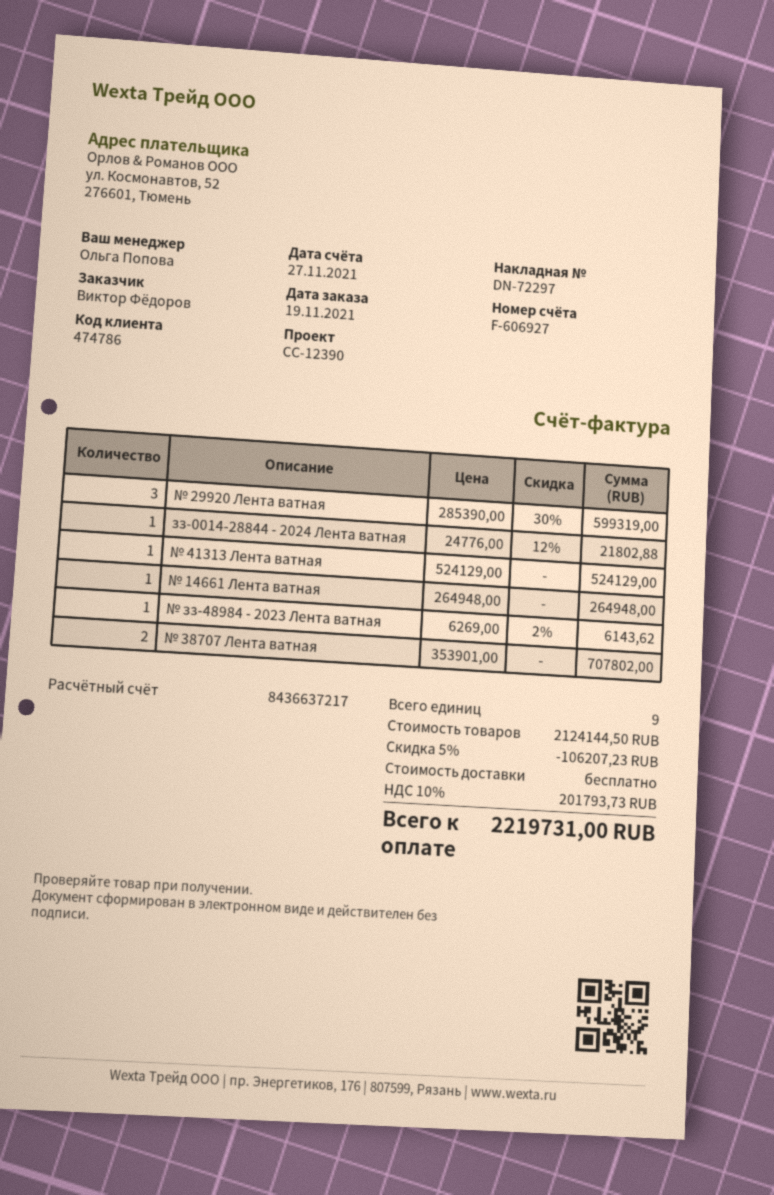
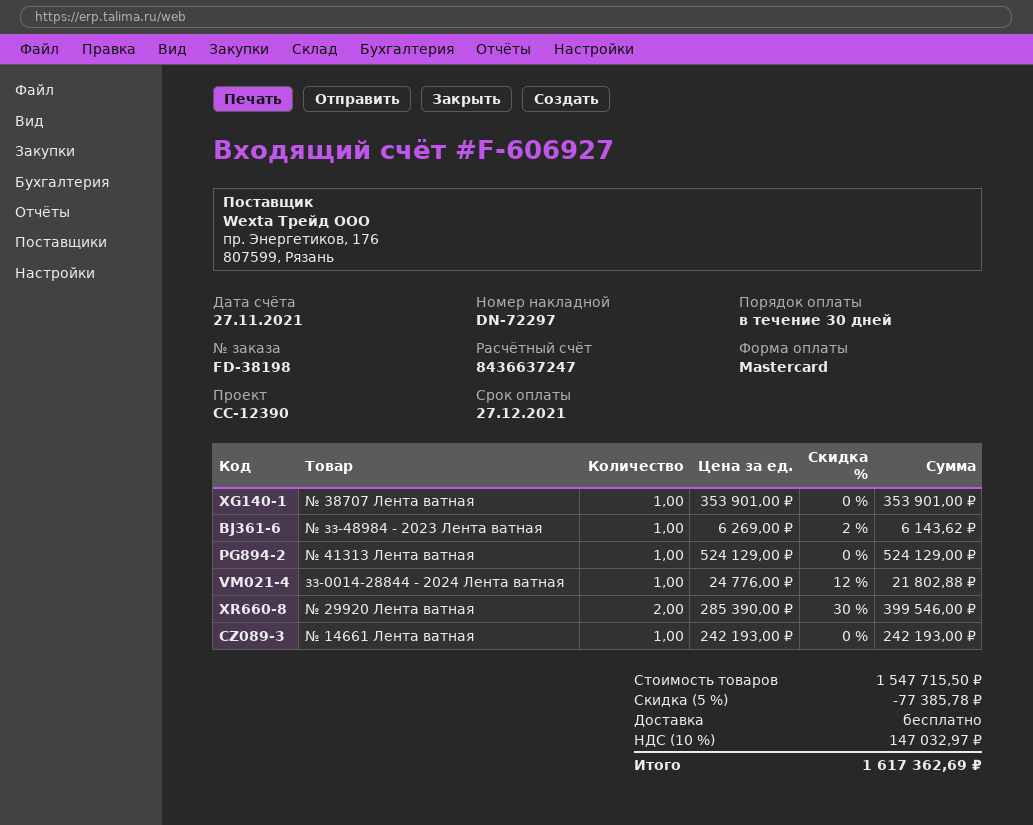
bank account: 8436637217 -> 8436637247
№ 29920 Лента ватная: 3 x 285390.00 - 30% = 599319.00 -> 2 x 285390.00 - 30% = 399546.00
№ 14661 Лента ватная: 1 x 264948.00 = 264948.00 -> 1 x 242193.00 = 242193.00
№ 38707 Лента ватная: 2 x 353901.00 = 707802.00 -> 1 x 353901.00 = 353901.00
subtotal: 2124144.50 -> 1547715.50
discount: 5% = 106207.23 -> 5% = 77385.78
tax: 10% = 201793.73 -> 10% = 147032.97
total: 2219731.00 -> 1617362.69

